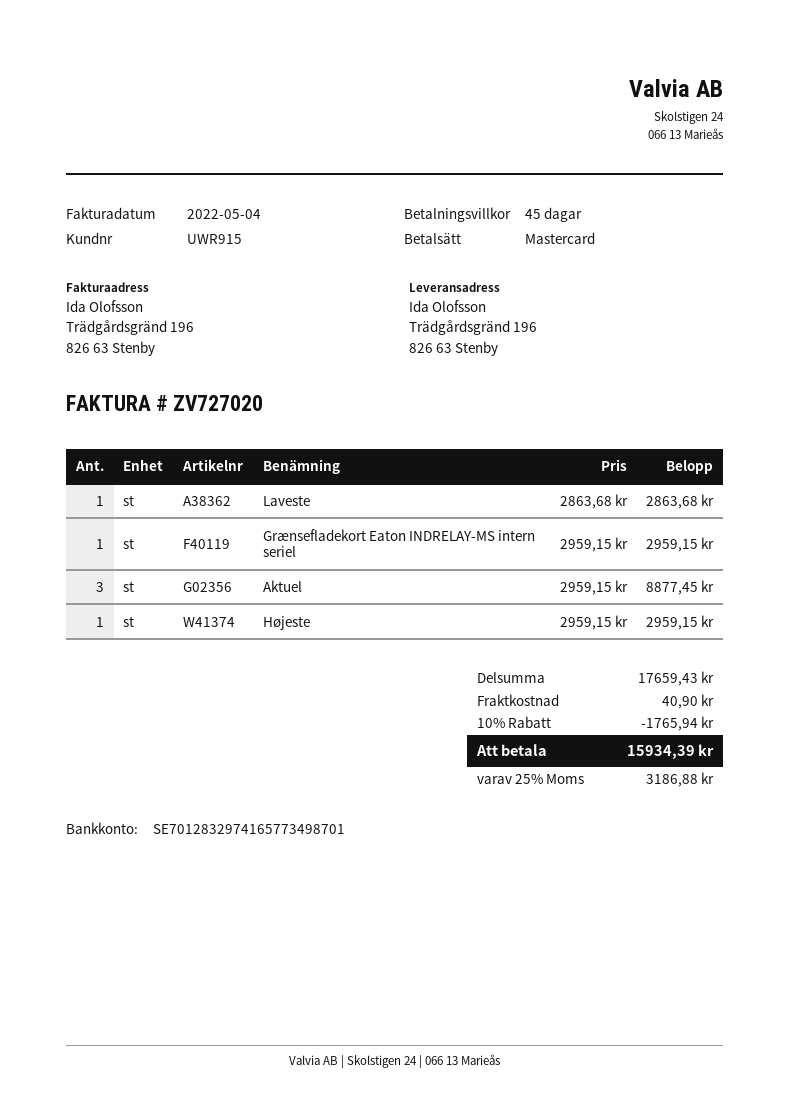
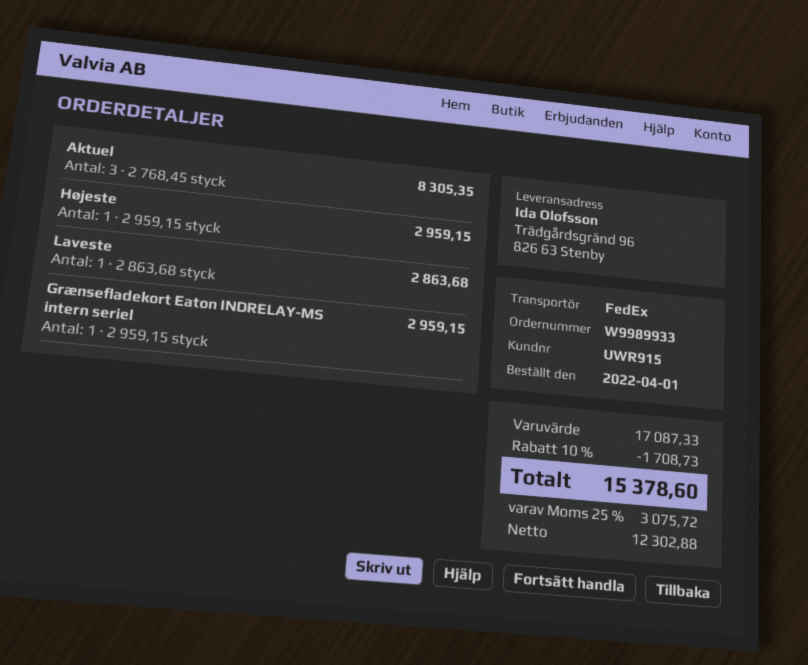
ship to: Trädgårdsgränd 196, 826 63 Stenby -> Trädgårdsgränd 96, 826 63 Stenby
Aktuel: 3 x 2959.15 = 8877.45 -> 3 x 2768.45 = 8305.35
subtotal: 17659.43 -> 17087.33
discount: 10% = 1765.94 -> 10% = 1708.73
shipping: 40.90 -> none
tax: 25% = 3186.88 -> 25% = 3075.72
total: 15934.39 -> 15378.60

